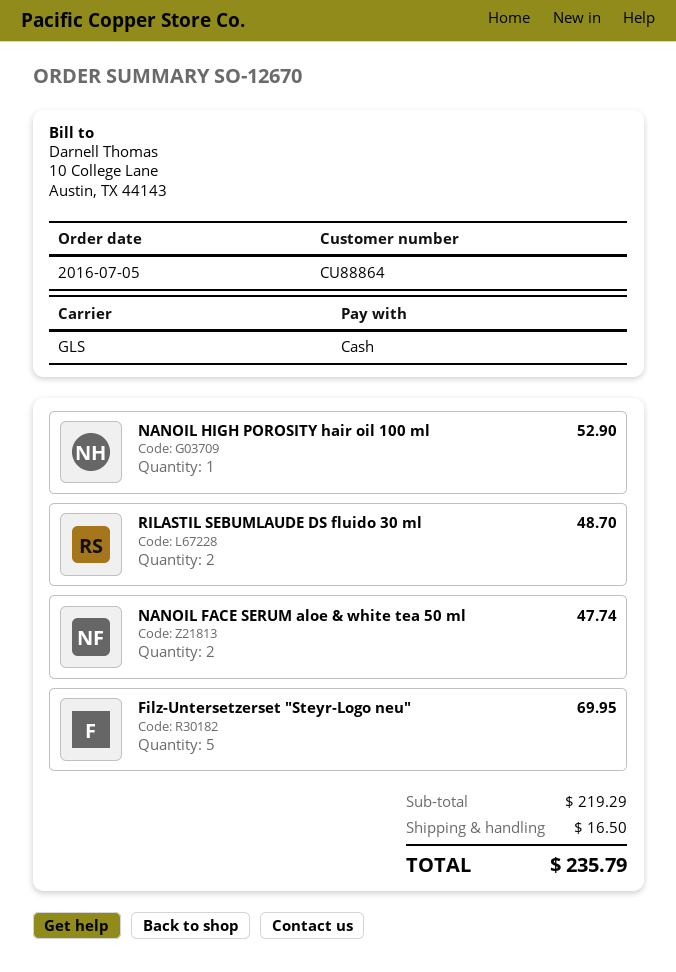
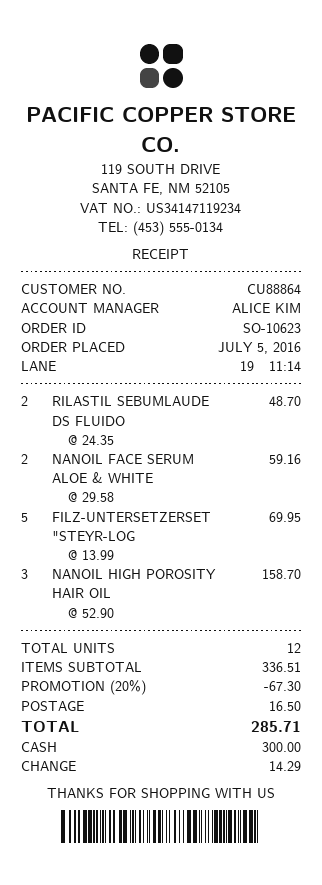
order number: SO-12670 -> SO-10623
NANOIL HIGH POROSITY hair oil 100 ml: 1 for 52.90 -> 3 for 158.70
NANOIL FACE SERUM aloe & white tea 50 ml: 2 for 47.74 -> 2 for 59.16
subtotal: 219.29 -> 336.51
discount: none -> 20% = 67.30
total: 235.79 -> 285.71

